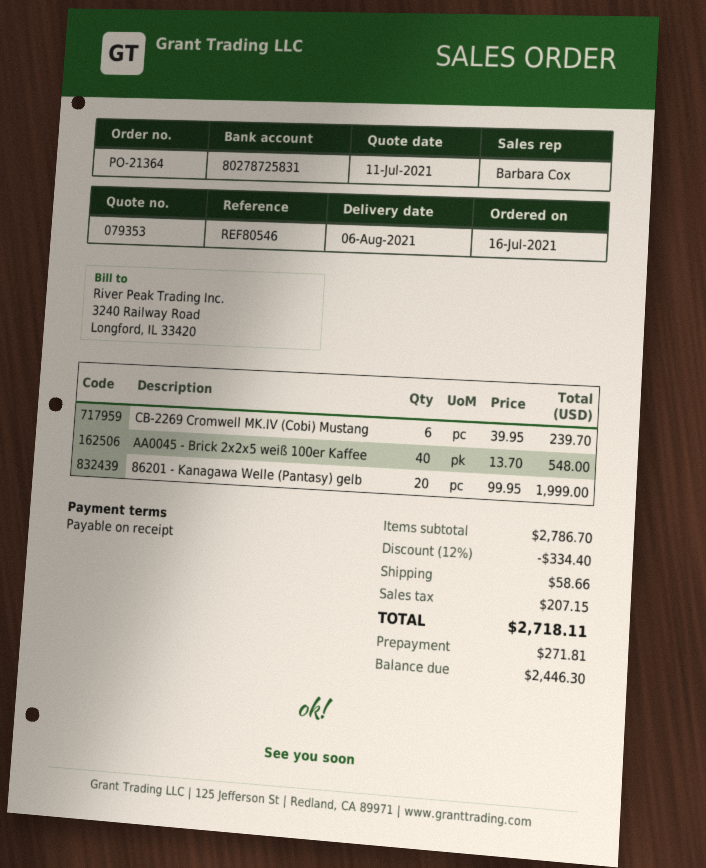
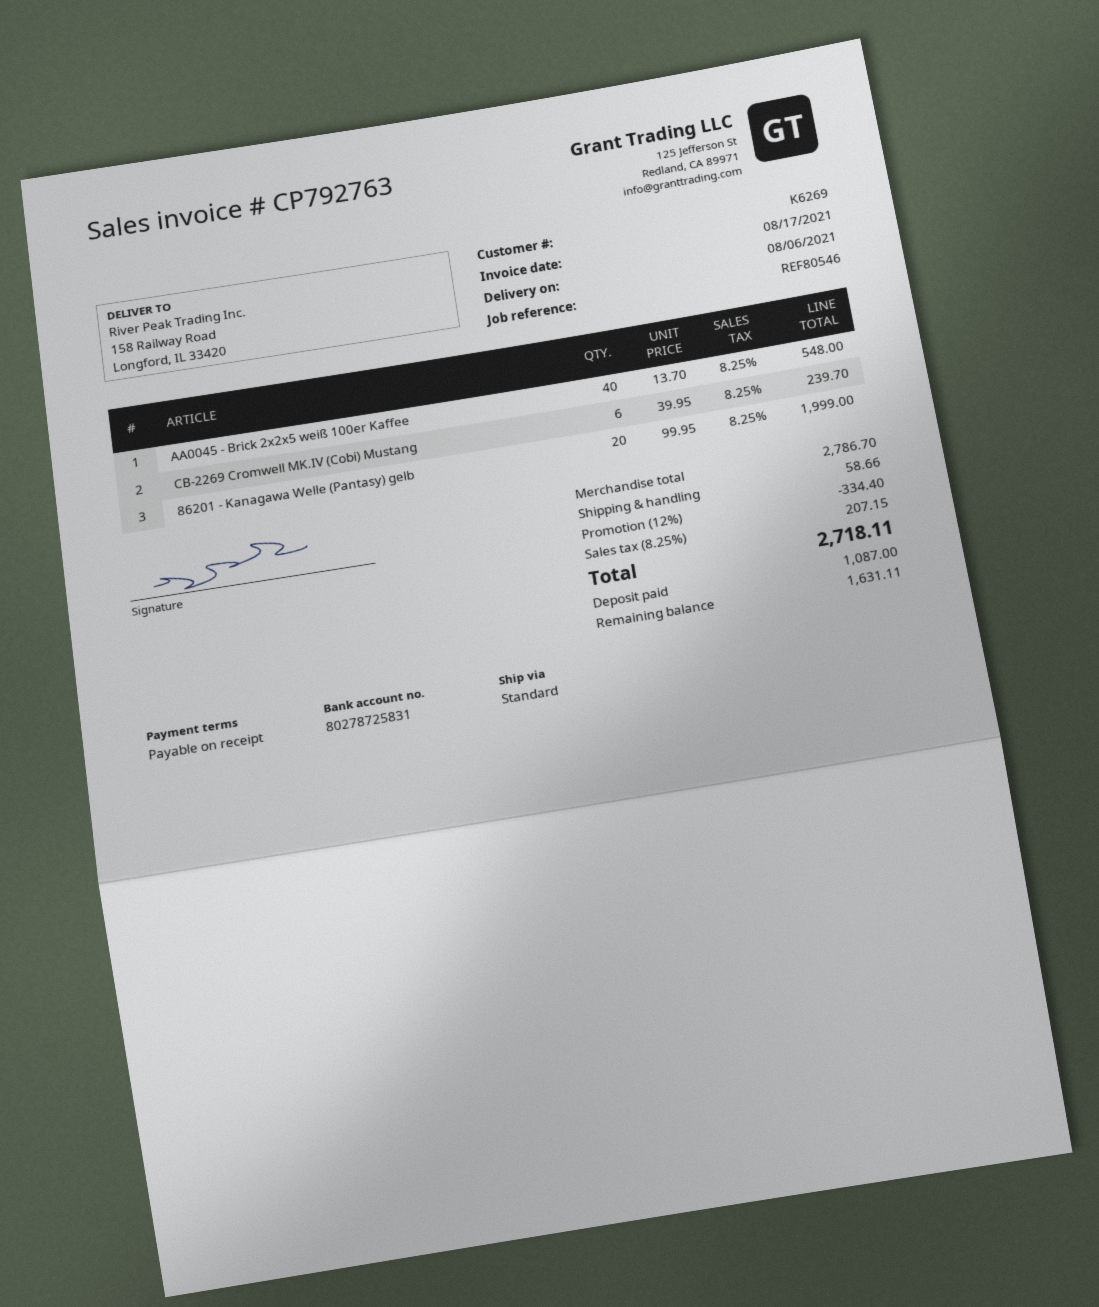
deposit: 271.81 -> 1087.00
balance: 2446.30 -> 1631.11

